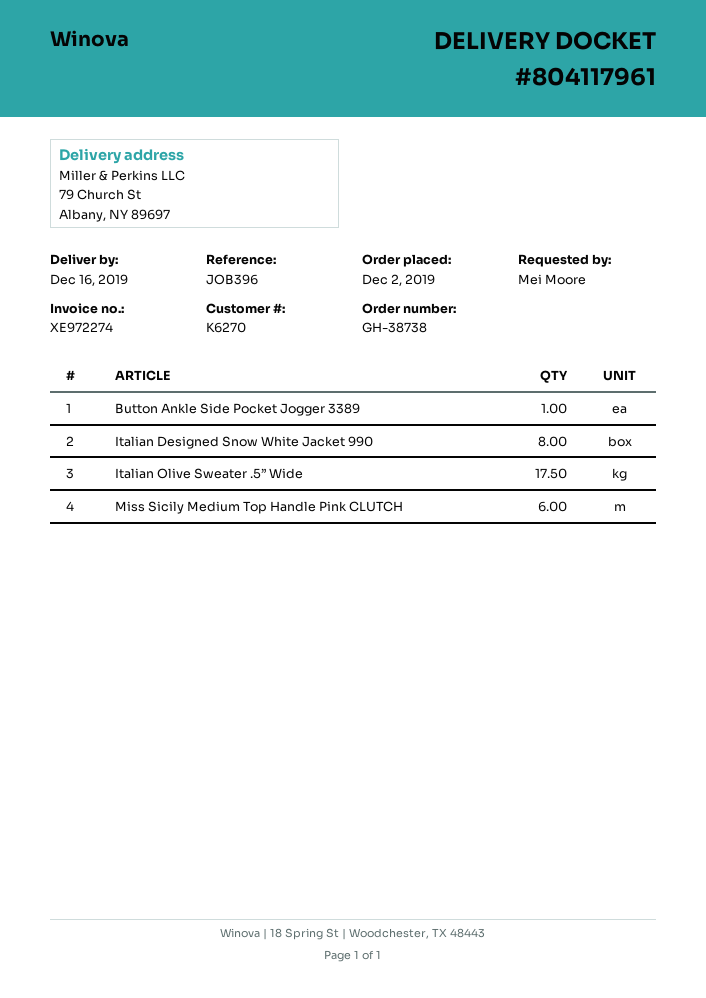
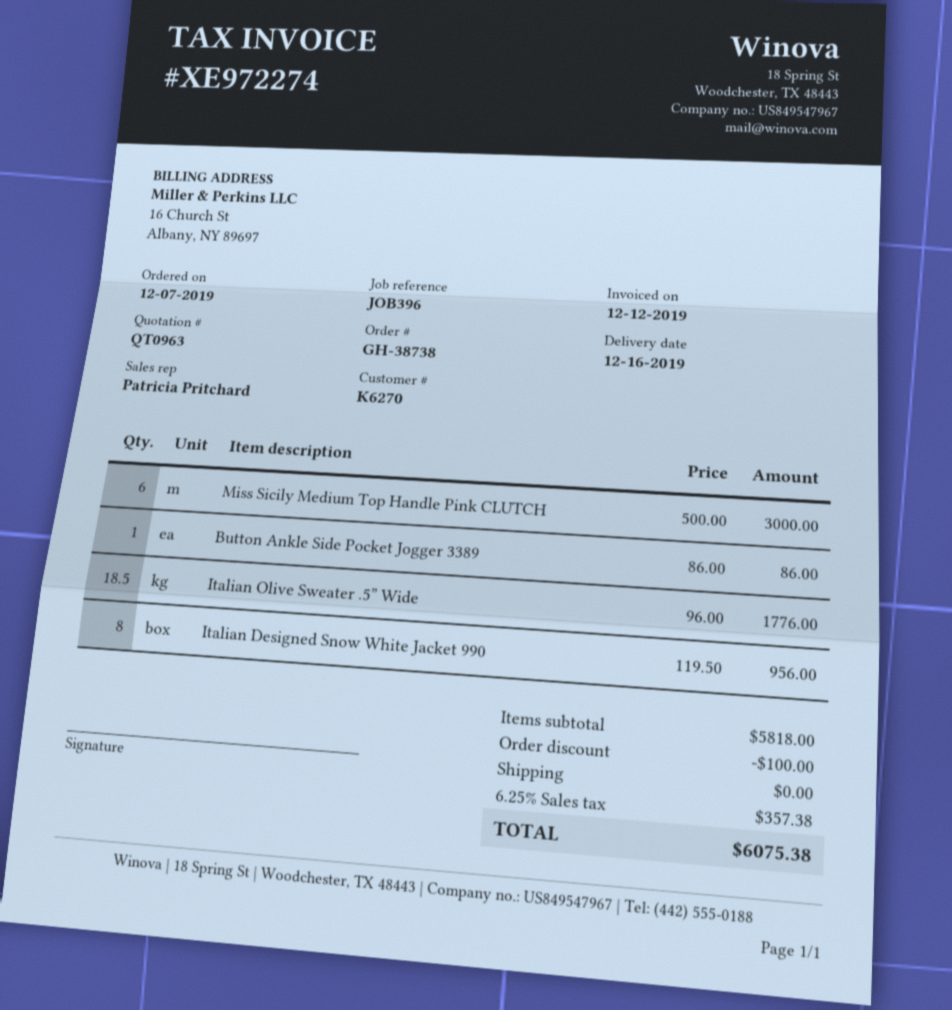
order date: 2019-12-02 -> 2019-12-07
Italian Olive Sweater .5” Wide: 17.5 -> 18.5

